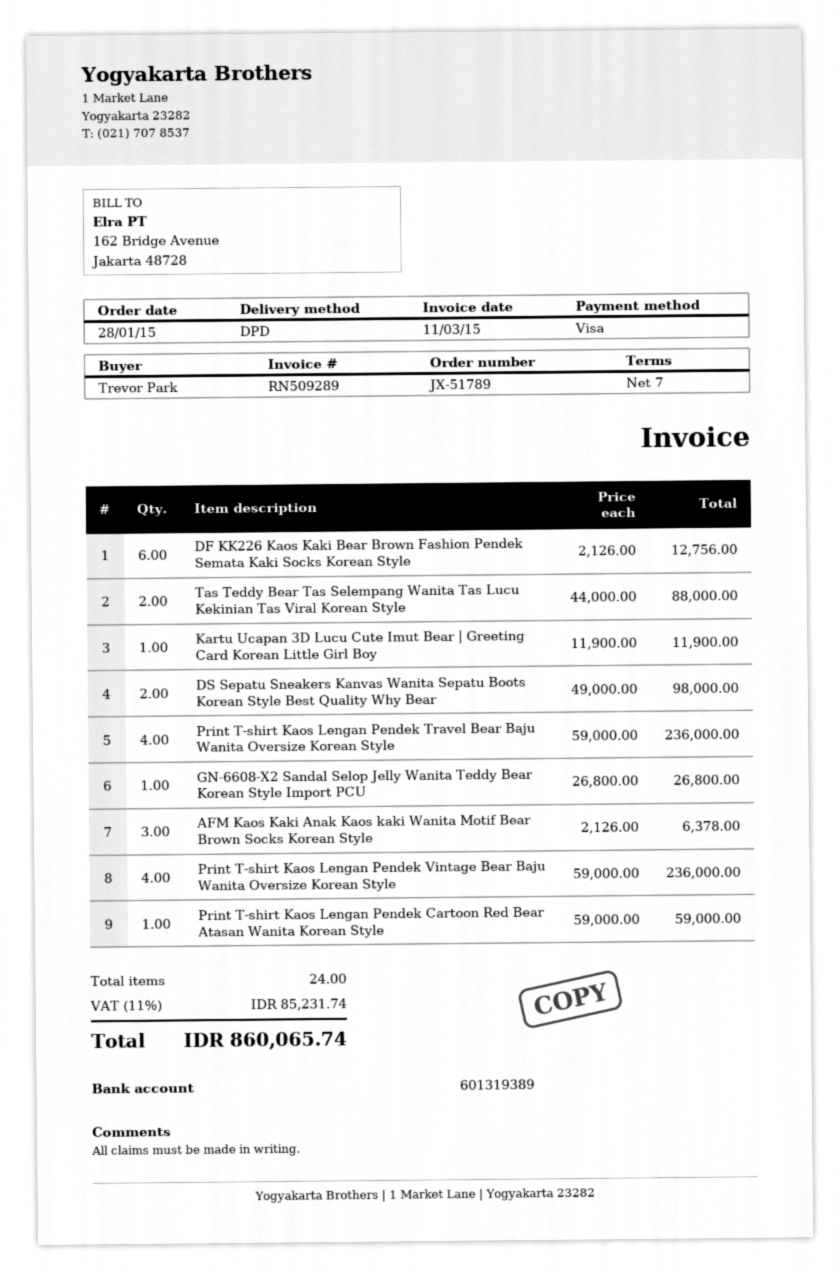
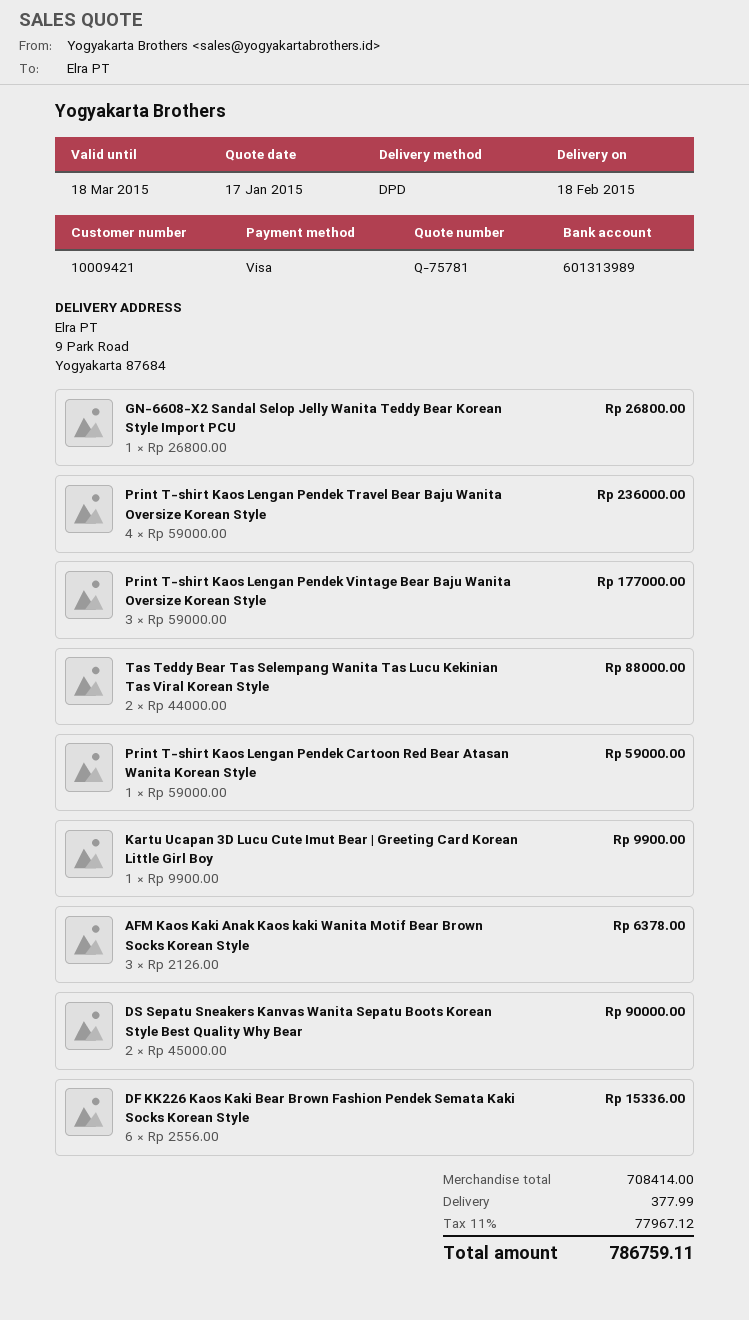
bank account: 601319389 -> 601313989
DF KK226 Kaos Kaki Bear Brown Fashion Pendek Semata Kaki Socks Korean Style: 6 x 2126.00 = 12756.00 -> 6 x 2556.00 = 15336.00
Kartu Ucapan 3D Lucu Cute Imut Bear | Greeting Card Korean Little Girl Boy: 1 x 11900.00 = 11900.00 -> 1 x 9900.00 = 9900.00
DS Sepatu Sneakers Kanvas Wanita Sepatu Boots Korean Style Best Quality Why Bear: 2 x 49000.00 = 98000.00 -> 2 x 45000.00 = 90000.00
Print T-shirt Kaos Lengan Pendek Vintage Bear Baju Wanita Oversize Korean Style: 4 x 59000.00 = 236000.00 -> 3 x 59000.00 = 177000.00
shipping: none -> 377.99
tax: 11% = 85231.74 -> 11% = 77967.12
total: 860065.74 -> 786759.11

